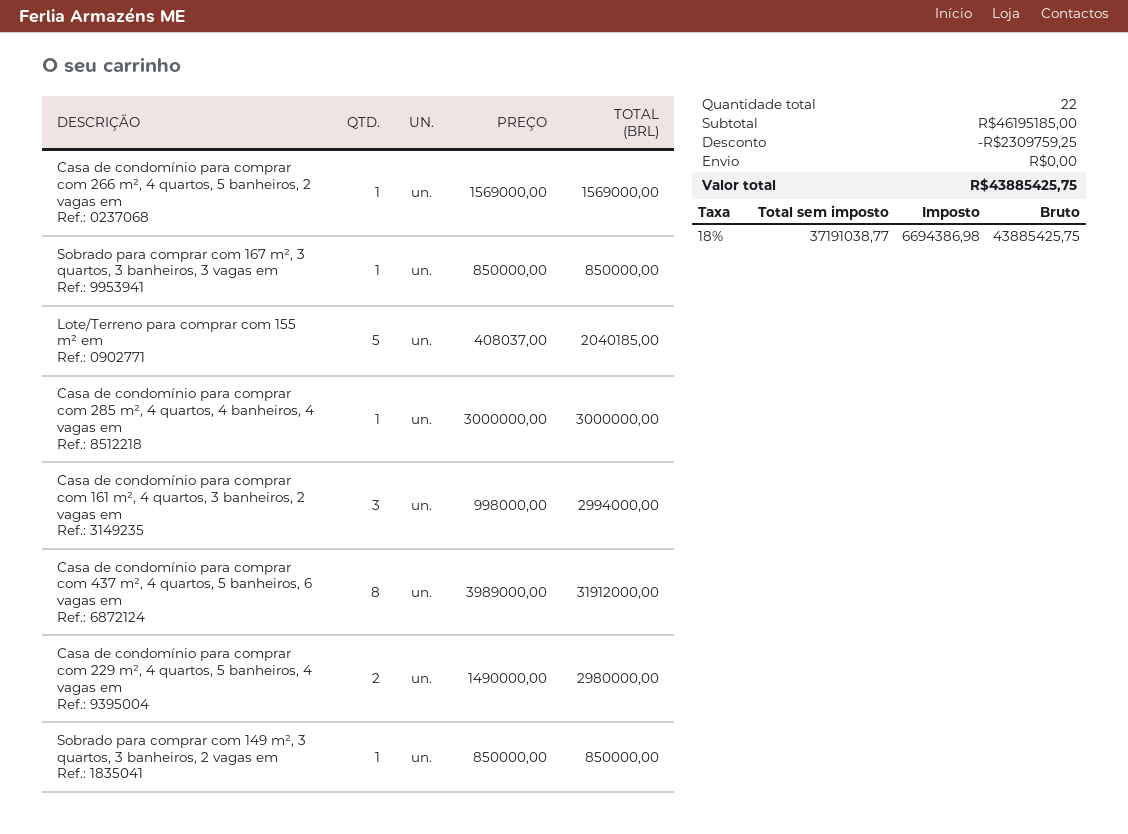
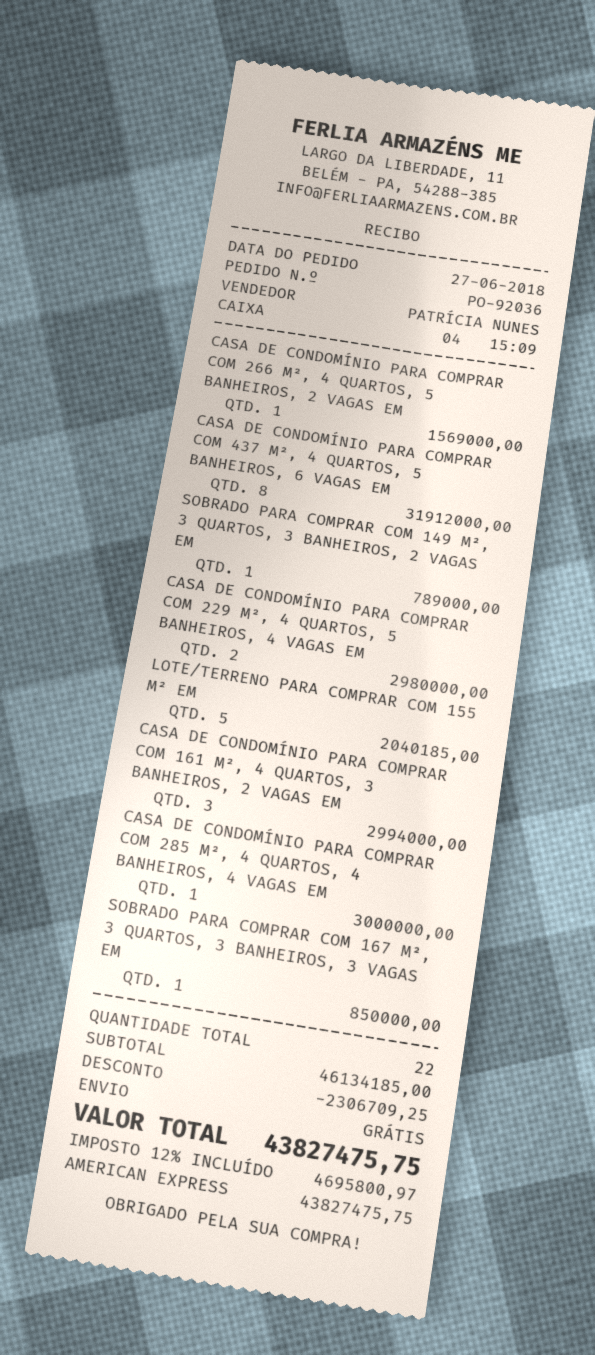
Sobrado para comprar com 149 m², 3 quartos, 3 banheiros, 2 vagas em: 1 for 850000.00 -> 1 for 789000.00
subtotal: 46195185.00 -> 46134185.00
discount: 2309759.25 -> 2306709.25
tax: 18% = 6694386.98 -> 12% = 4695800.97
total: 43885425.75 -> 43827475.75

